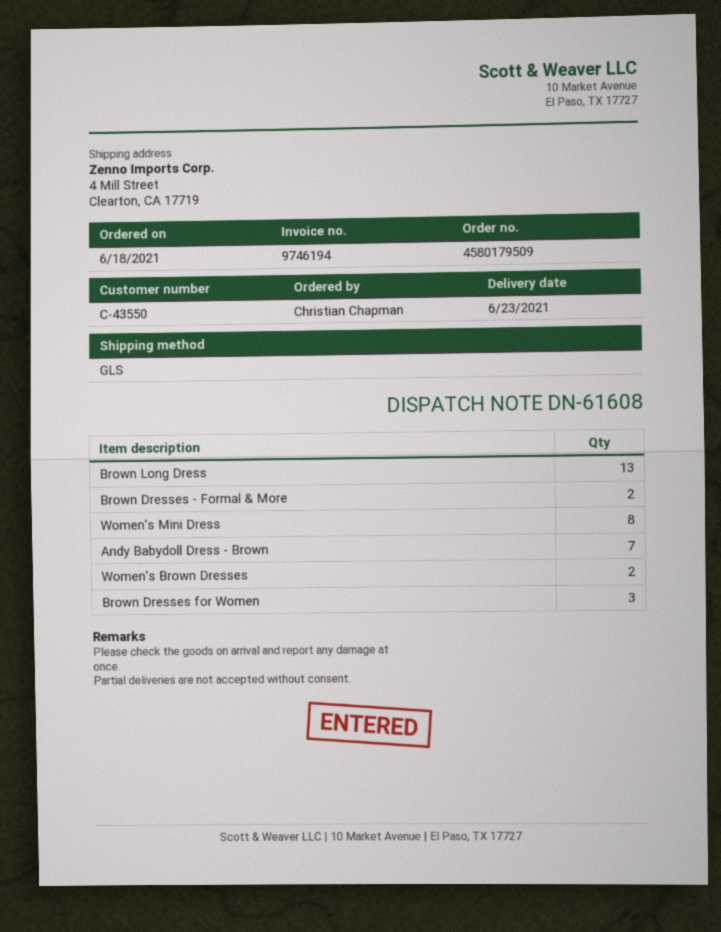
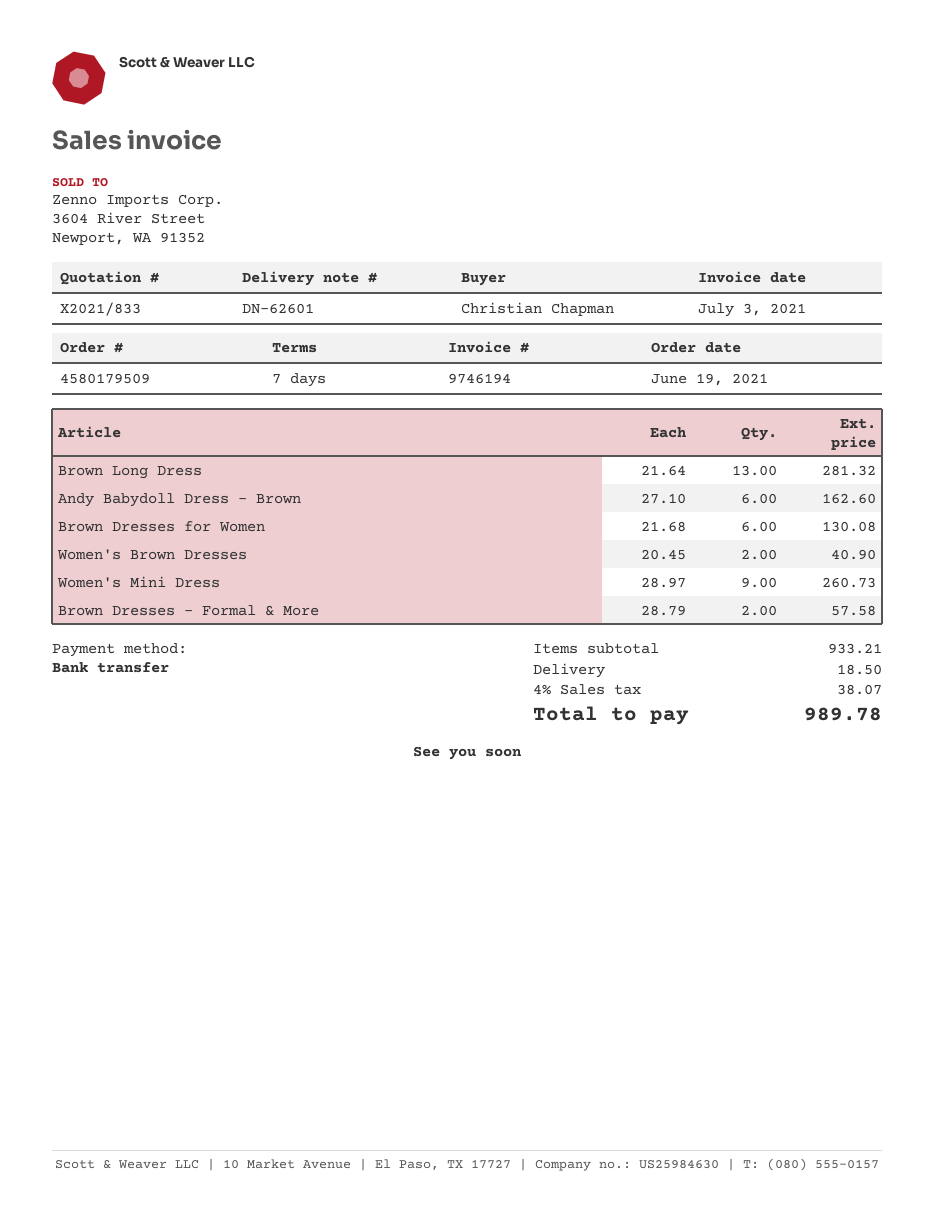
order date: 2021-06-18 -> 2021-06-19
delivery note number: DN-61608 -> DN-62601
Women's Mini Dress: 8 -> 9
Andy Babydoll Dress - Brown: 7 -> 6
Brown Dresses for Women: 3 -> 6

